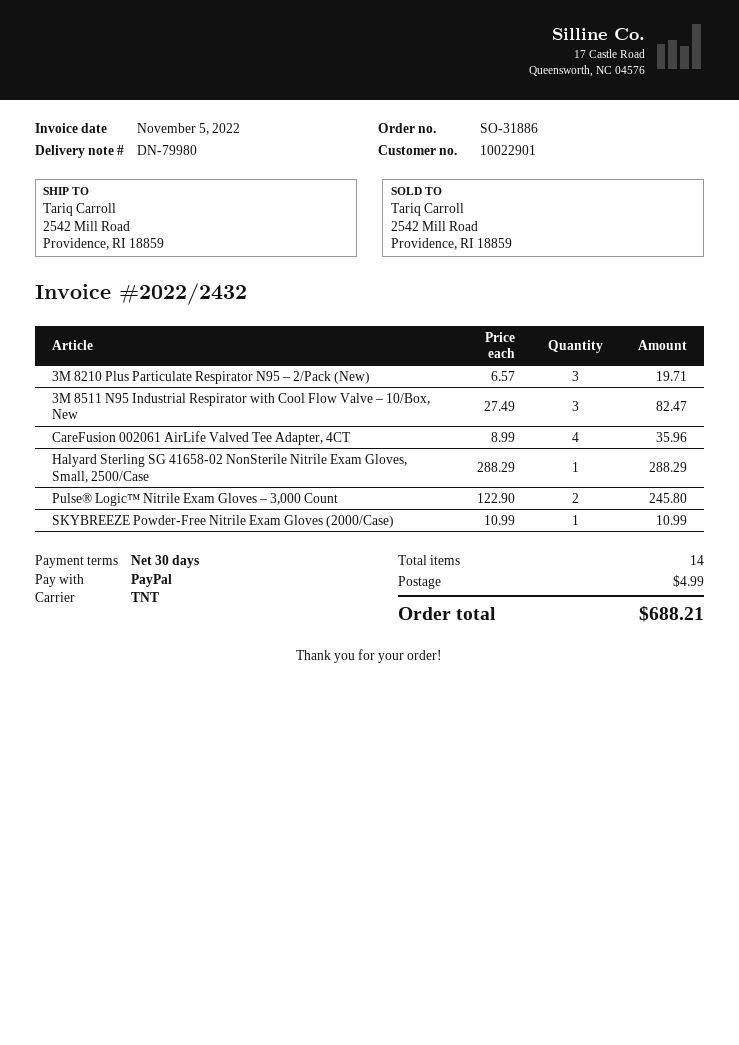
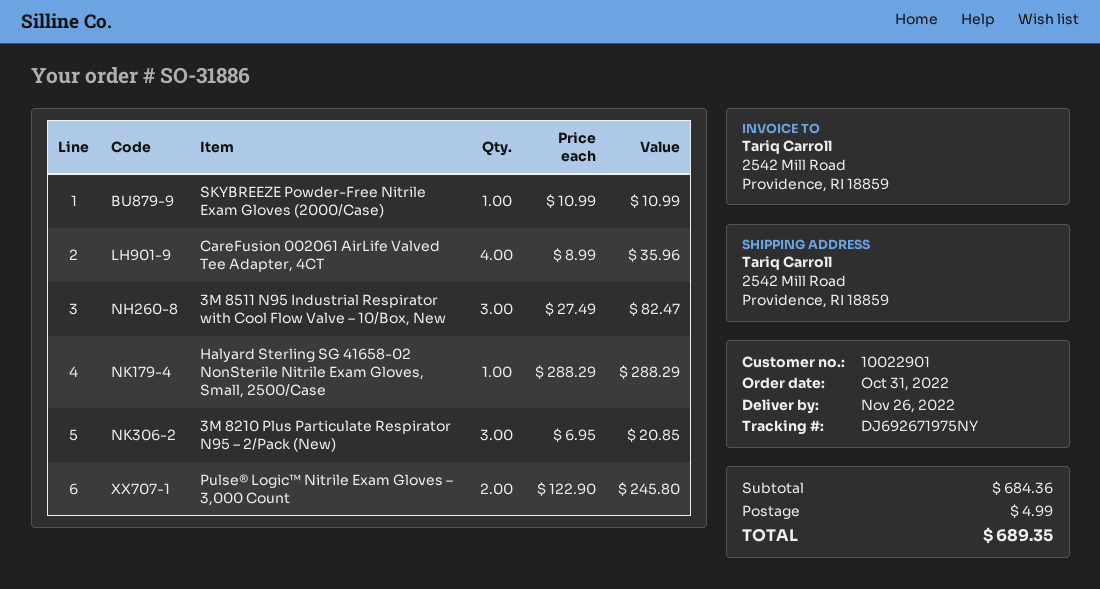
3M 8210 Plus Particulate Respirator N95 – 2/Pack (New): 3 x 6.57 = 19.71 -> 3 x 6.95 = 20.85
total: 688.21 -> 689.35

